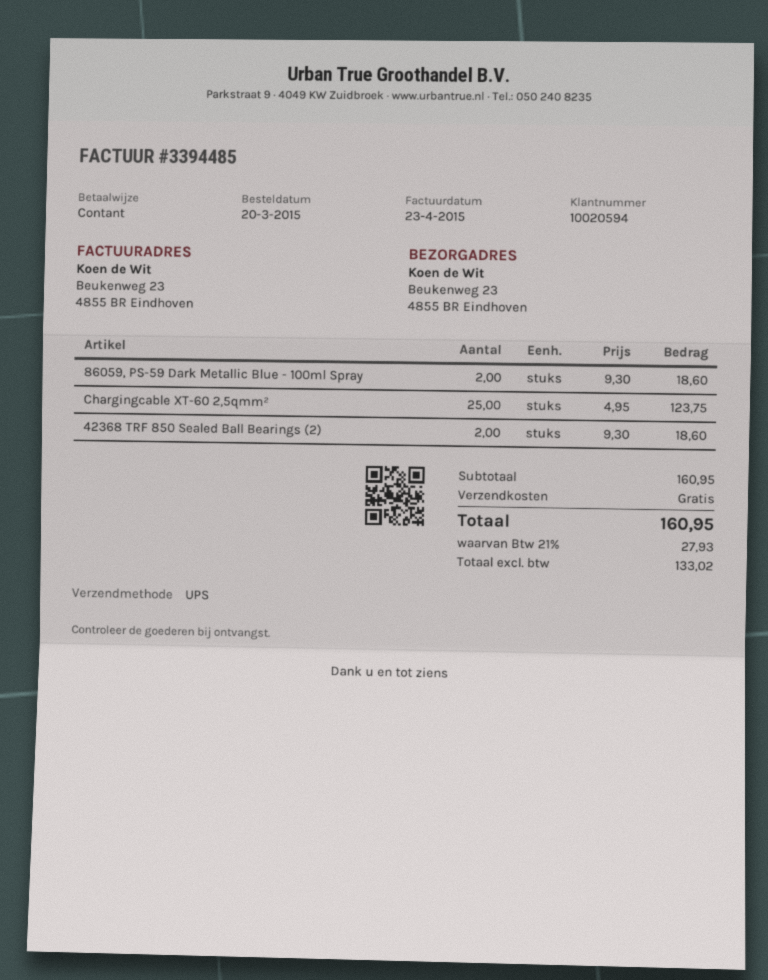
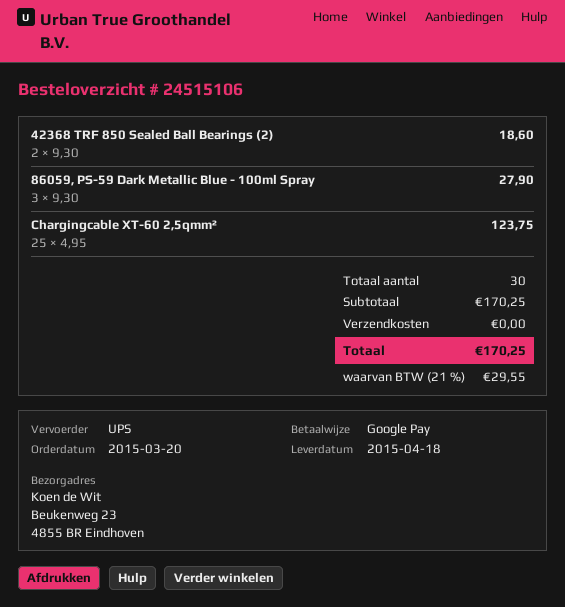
payment method: cash -> Google Pay
86059, PS-59 Dark Metallic Blue - 100ml Spray: 2 x 9.30 = 18.60 -> 3 x 9.30 = 27.90
subtotal: 160.95 -> 170.25
tax: 21% = 27.93 -> 21% = 29.55
total: 160.95 -> 170.25

